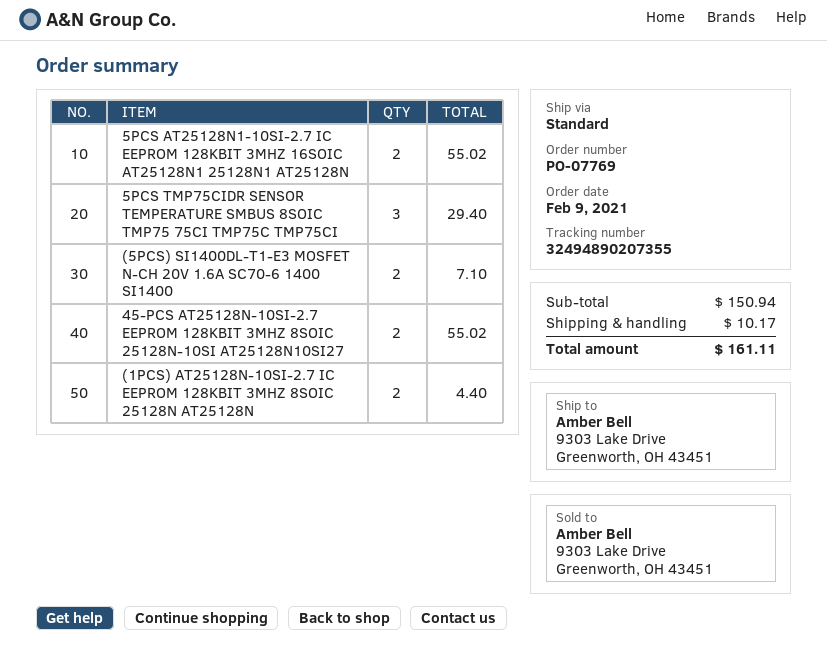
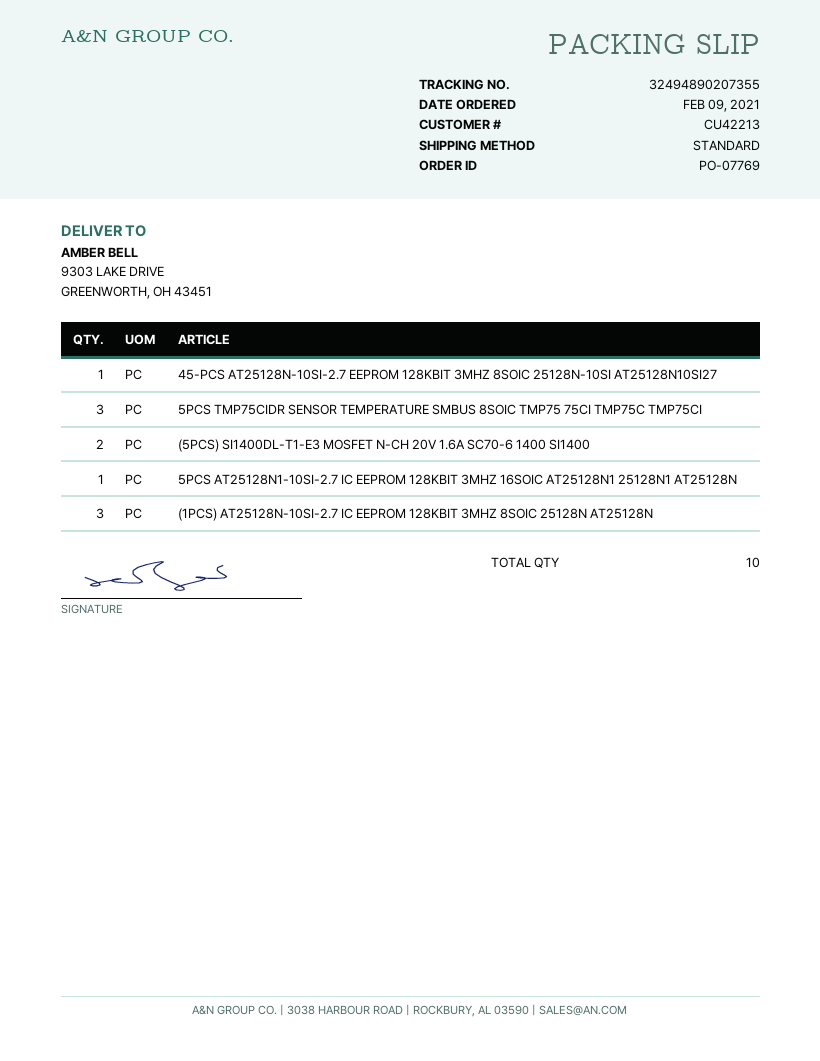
5PCS AT25128N1-10SI-2.7 IC EEPROM 128KBIT 3MHZ 16SOIC AT25128N1 25128N1 AT25128N: 2 -> 1
45-PCS AT25128N-10SI-2.7 EEPROM 128KBIT 3MHZ 8SOIC 25128N-10SI AT25128N10SI27: 2 -> 1
(1PCS) AT25128N-10SI-2.7 IC EEPROM 128KBIT 3MHZ 8SOIC 25128N AT25128N: 2 -> 3

